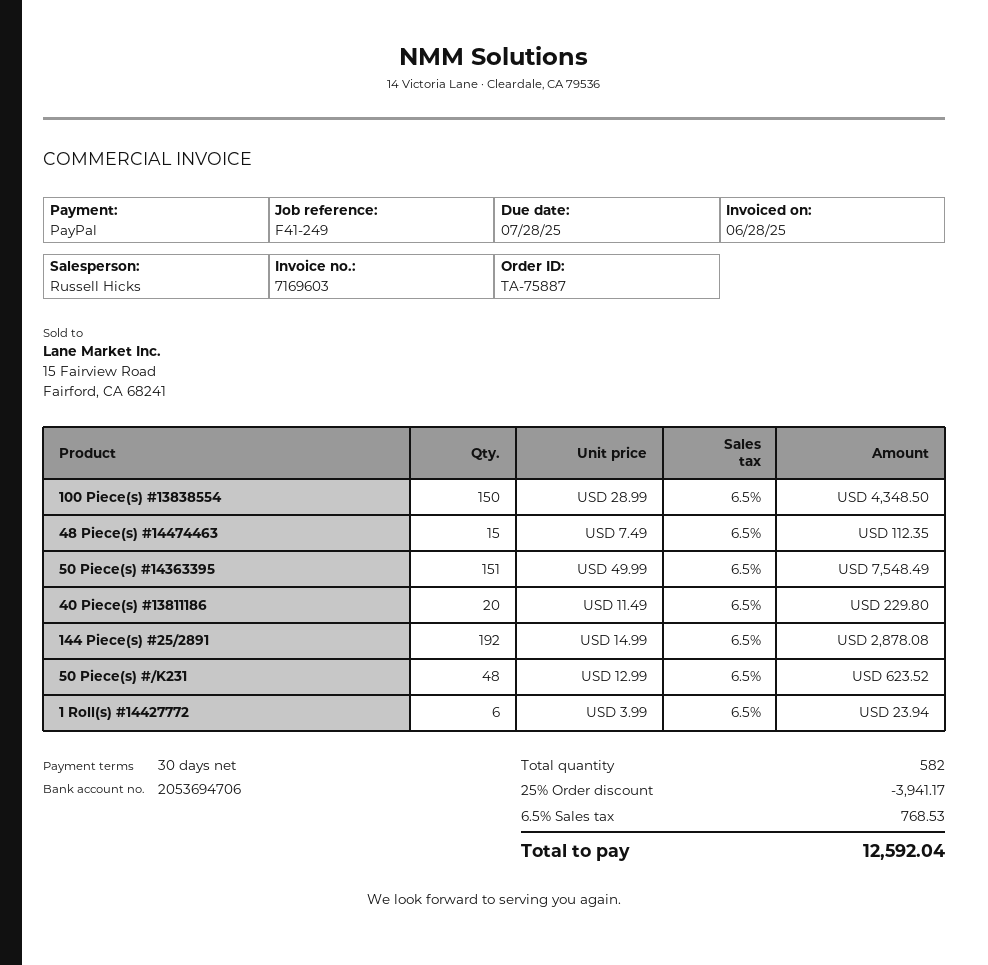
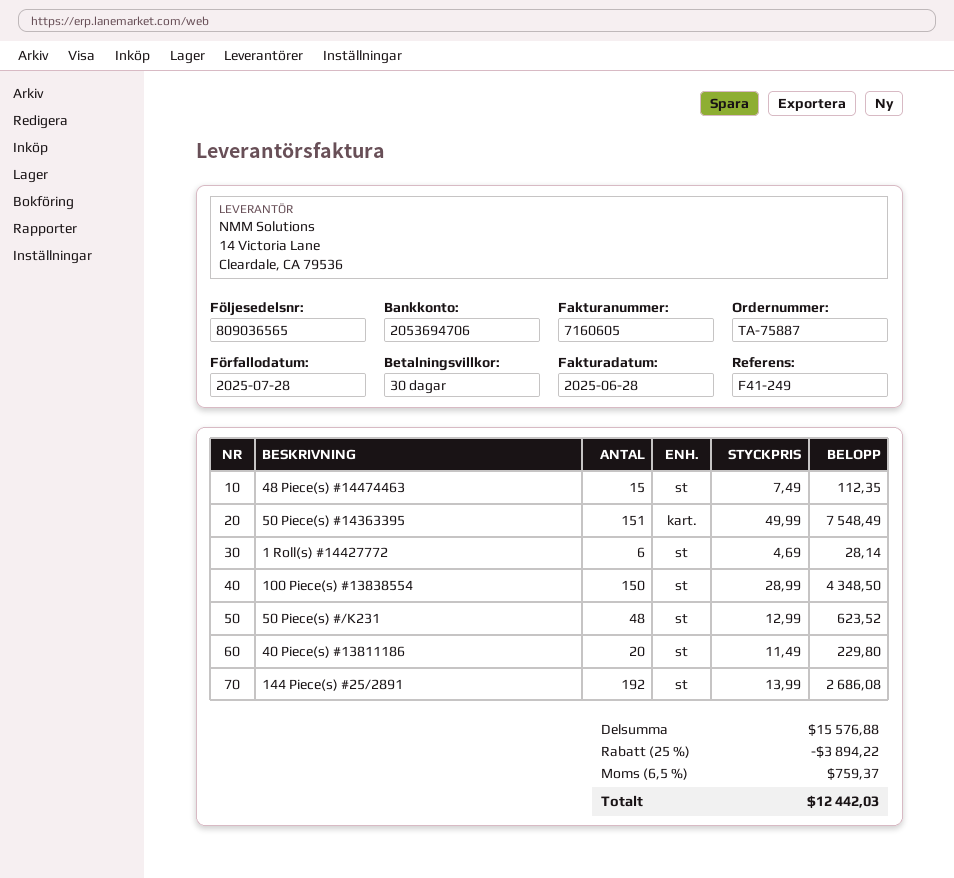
invoice number: 7169603 -> 7160605
144 Piece(s) #25/2891: 192 x 14.99 = 2878.08 -> 192 x 13.99 = 2686.08
1 Roll(s) #14427772: 6 x 3.99 = 23.94 -> 6 x 4.69 = 28.14
discount: 25% = 3941.17 -> 25% = 3894.22
tax: 6.5% = 768.53 -> 6.5% = 759.37
total: 12592.04 -> 12442.03

